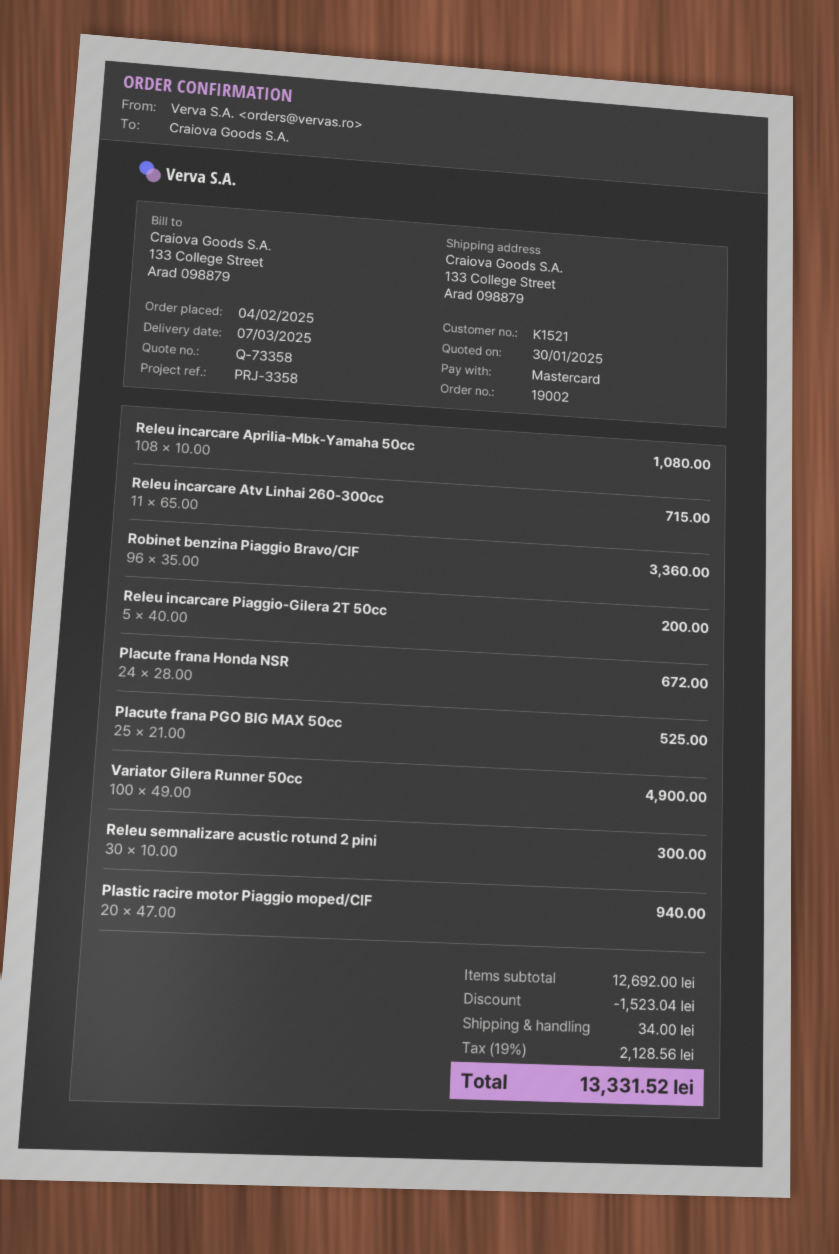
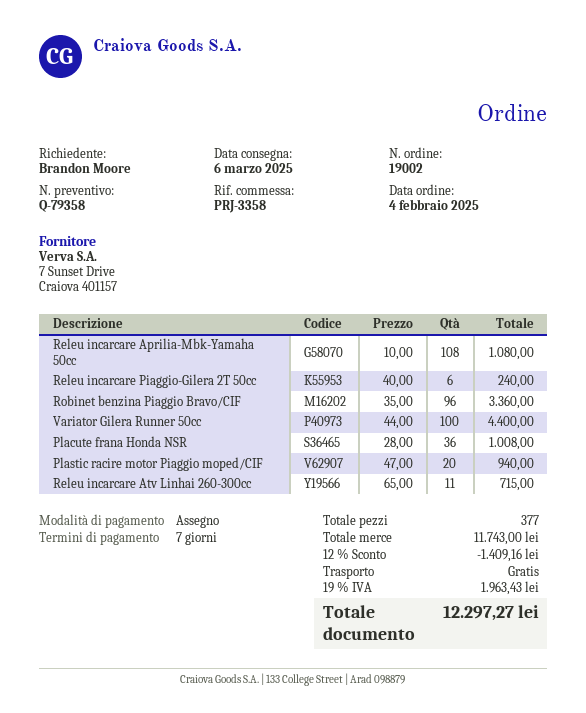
quote number: Q-73358 -> Q-79358
delivery date: 2025-03-07 -> 2025-03-06
payment method: Mastercard -> cheque
Releu incarcare Piaggio-Gilera 2T 50cc: 5 x 40.00 = 200.00 -> 6 x 40.00 = 240.00
Placute frana Honda NSR: 24 x 28.00 = 672.00 -> 36 x 28.00 = 1008.00
Placute frana PGO BIG MAX 50cc: 25 x 21.00 = 525.00 -> none
Variator Gilera Runner 50cc: 100 x 49.00 = 4900.00 -> 100 x 44.00 = 4400.00
Releu semnalizare acustic rotund 2 pini: 30 x 10.00 = 300.00 -> none
subtotal: 12692.00 -> 11743.00
discount: 1523.04 -> 1409.16
shipping: 34.00 -> 0.00
tax: 19% = 2128.56 -> 19% = 1963.43
total: 13331.52 -> 12297.27

